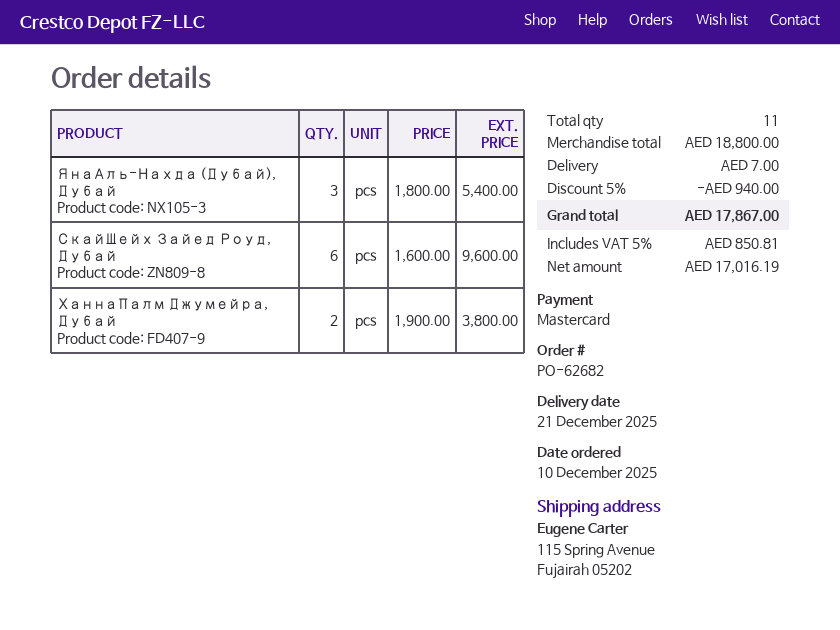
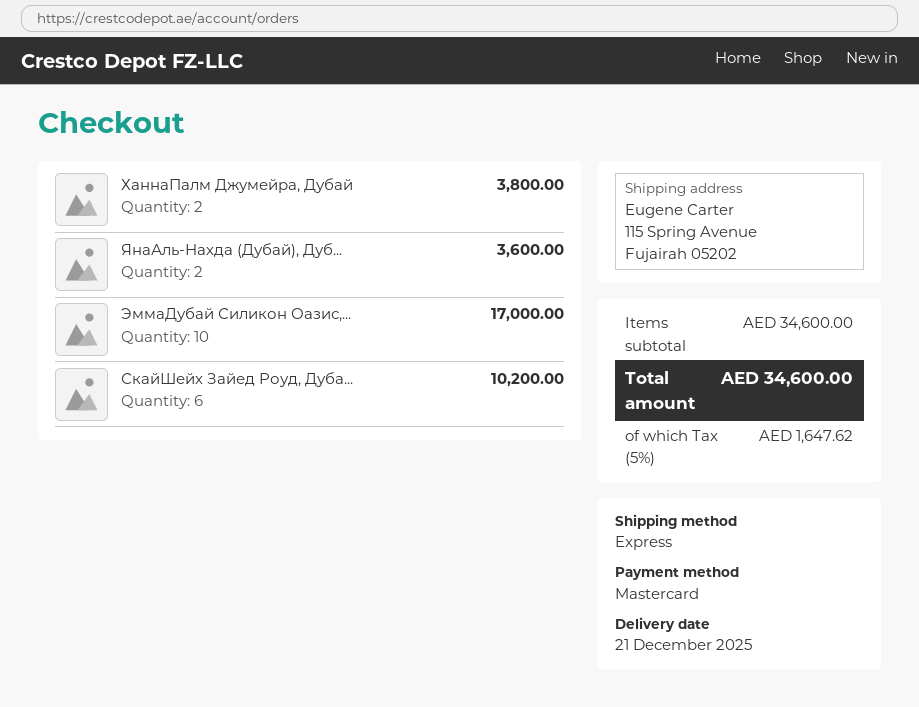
ЯнаАль-Нахда (Дубай), Дубай: 3 for 5400.00 -> 2 for 3600.00
СкайШейх Зайед Роуд, Дубай: 6 for 9600.00 -> 6 for 10200.00
ЭммаДубай Силикон Оазис,...: none -> 10 for 17000.00
subtotal: 18800.00 -> 34600.00
discount: 5% = 940.00 -> none
shipping: 7.00 -> none
tax: 5% = 850.81 -> 5% = 1647.62
total: 17867.00 -> 34600.00

